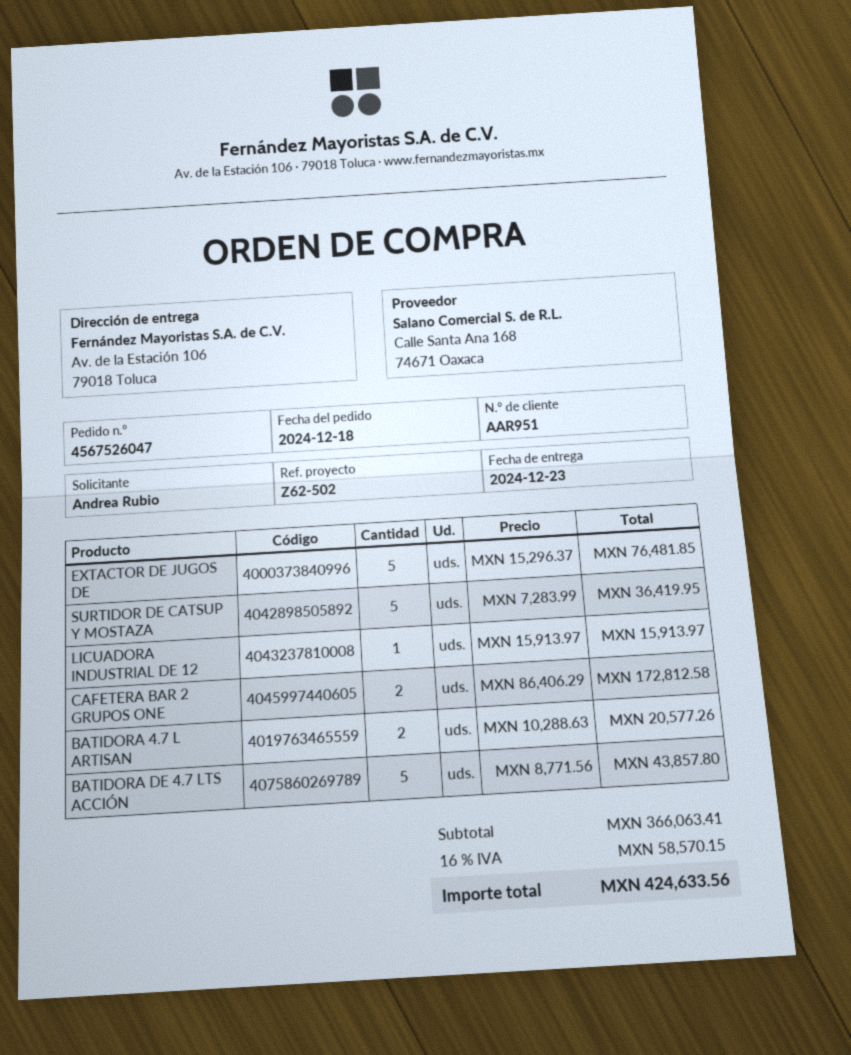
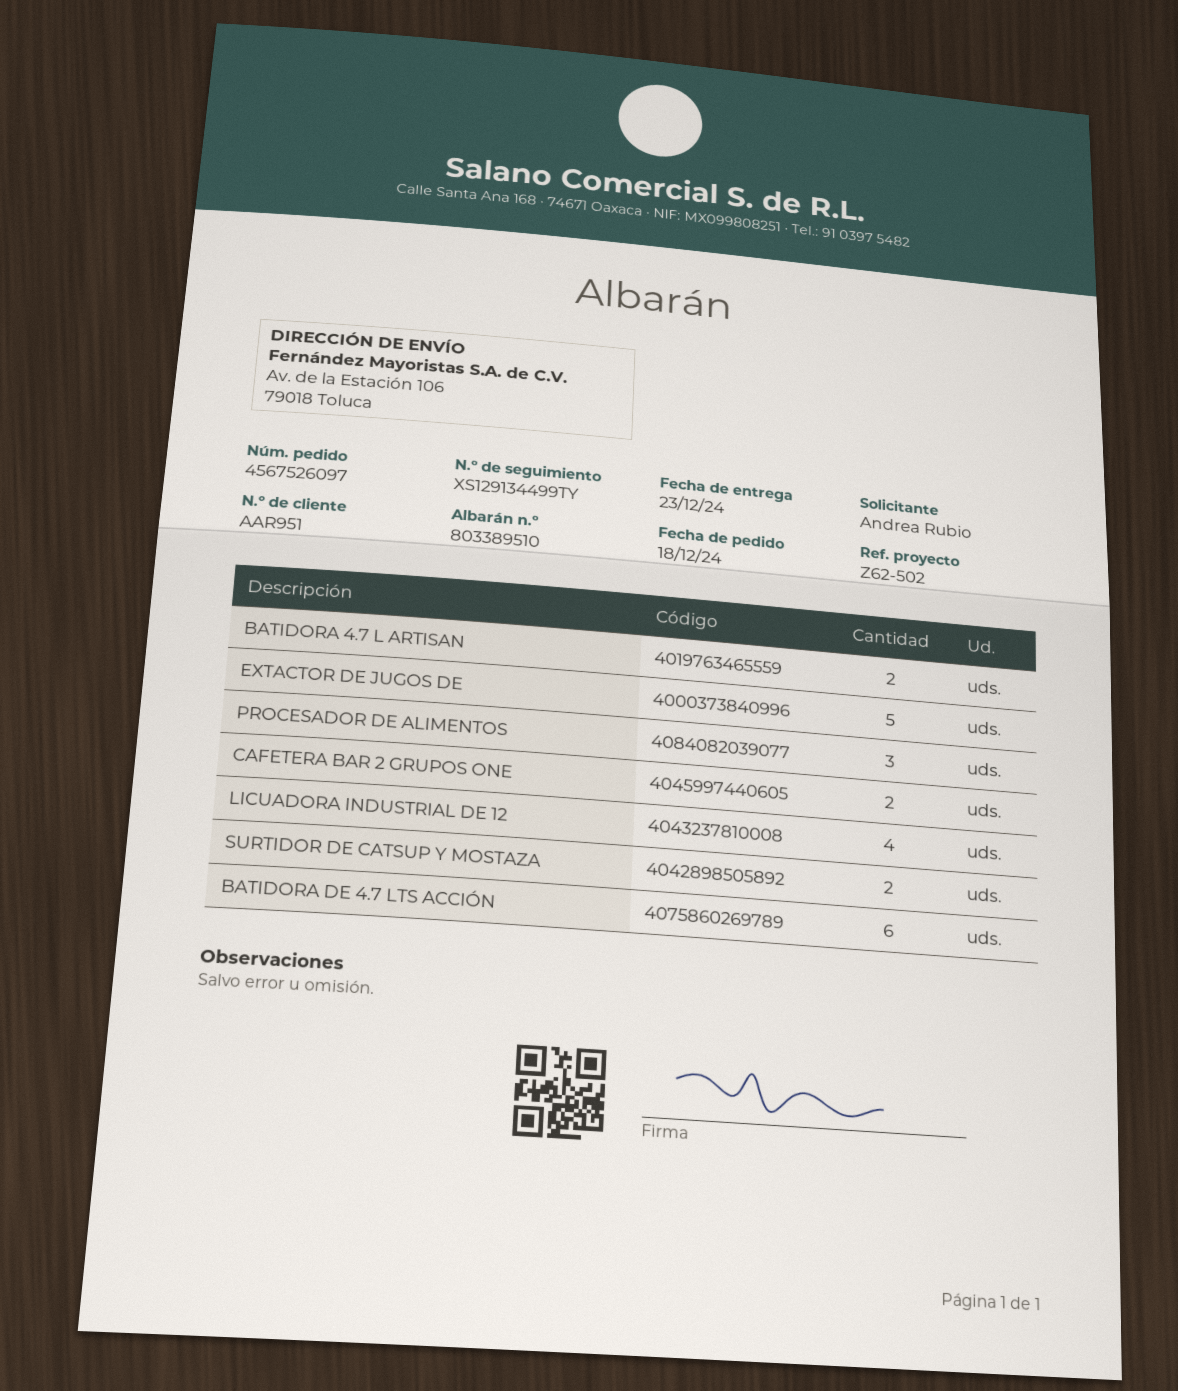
order number: 4567526047 -> 4567526097
SURTIDOR DE CATSUP Y MOSTAZA: 5 -> 2
LICUADORA INDUSTRIAL DE 12: 1 -> 4
BATIDORA DE 4.7 LTS ACCIÓN: 5 -> 6
PROCESADOR DE ALIMENTOS: none -> 3

